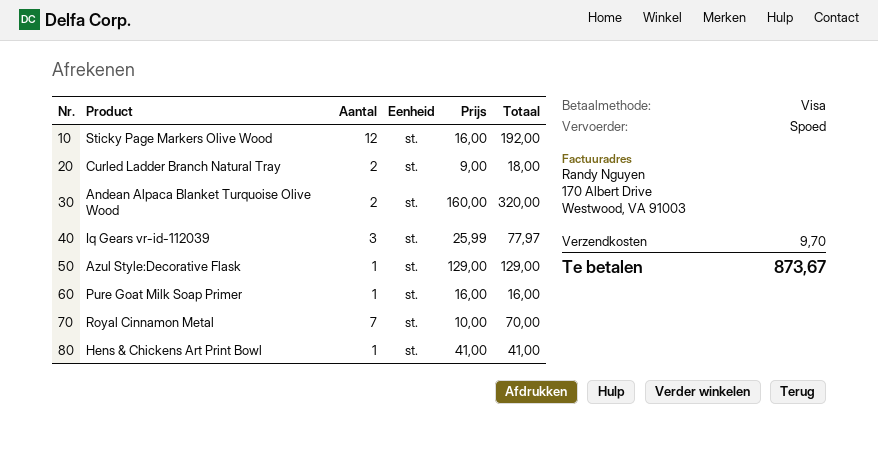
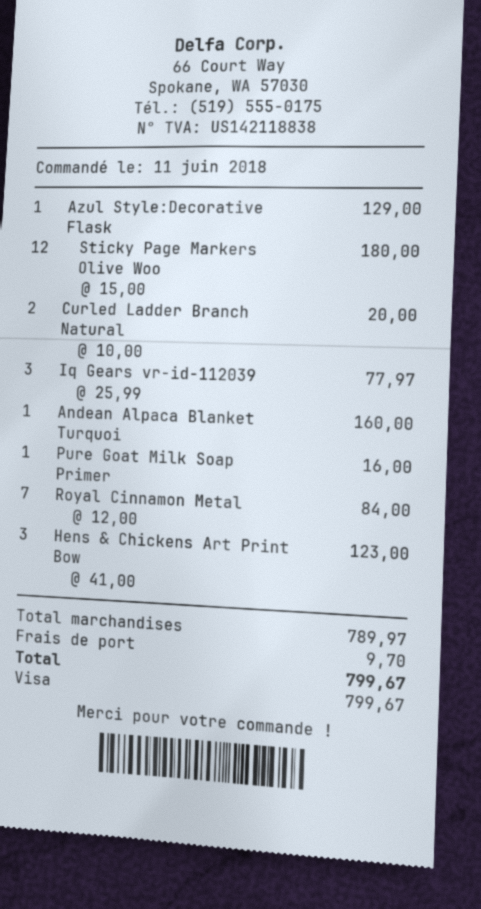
Sticky Page Markers Olive Wood: 12 x 16.00 = 192.00 -> 12 x 15.00 = 180.00
Curled Ladder Branch Natural Tray: 2 x 9.00 = 18.00 -> 2 x 10.00 = 20.00
Andean Alpaca Blanket Turquoise Olive Wood: 2 x 160.00 = 320.00 -> 1 x 160.00 = 160.00
Royal Cinnamon Metal: 7 x 10.00 = 70.00 -> 7 x 12.00 = 84.00
Hens & Chickens Art Print Bowl: 1 x 41.00 = 41.00 -> 3 x 41.00 = 123.00
total: 873.67 -> 799.67

